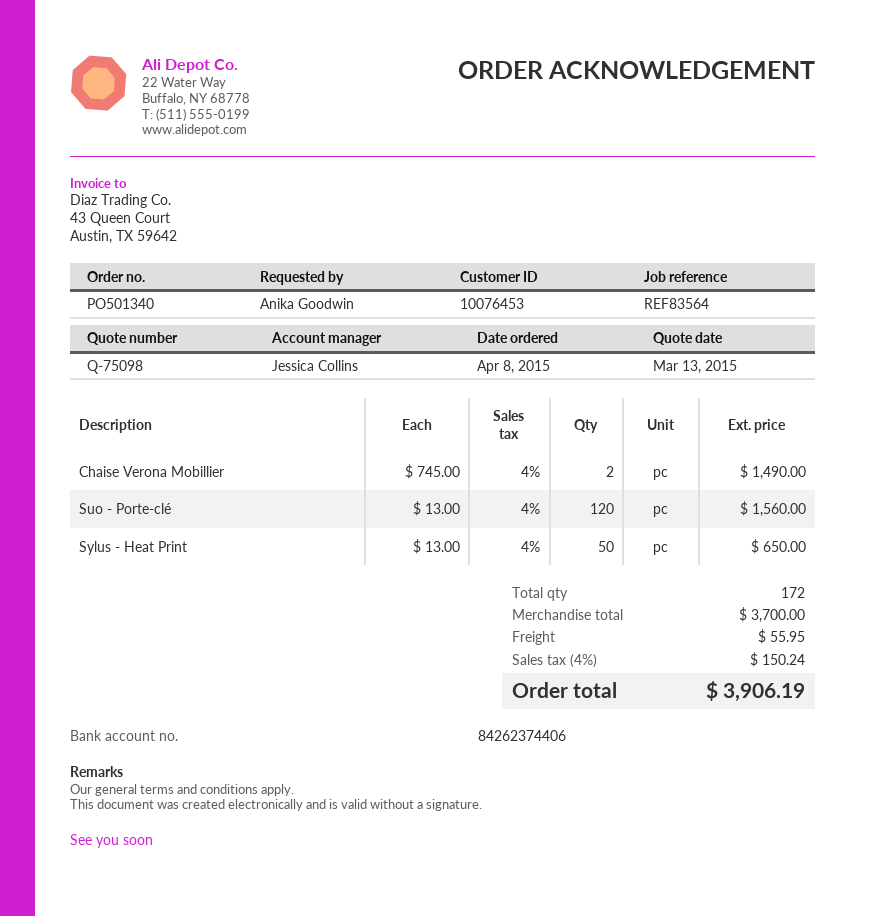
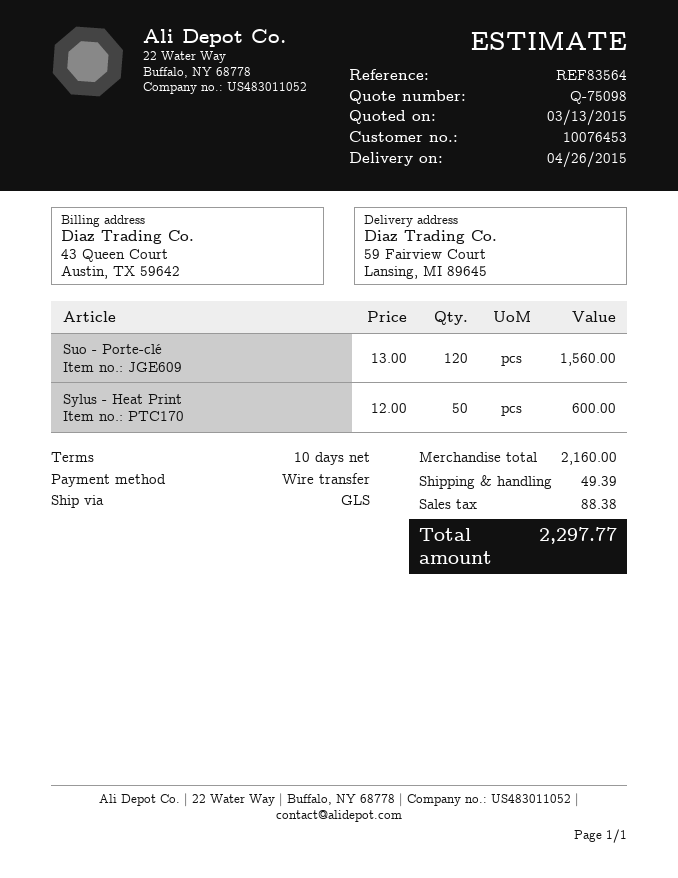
Chaise Verona Mobillier: 2 x 745.00 = 1490.00 -> none
Sylus - Heat Print: 50 x 13.00 = 650.00 -> 50 x 12.00 = 600.00
subtotal: 3700.00 -> 2160.00
shipping: 55.95 -> 49.39
tax: 150.24 -> 88.38
total: 3906.19 -> 2297.77

